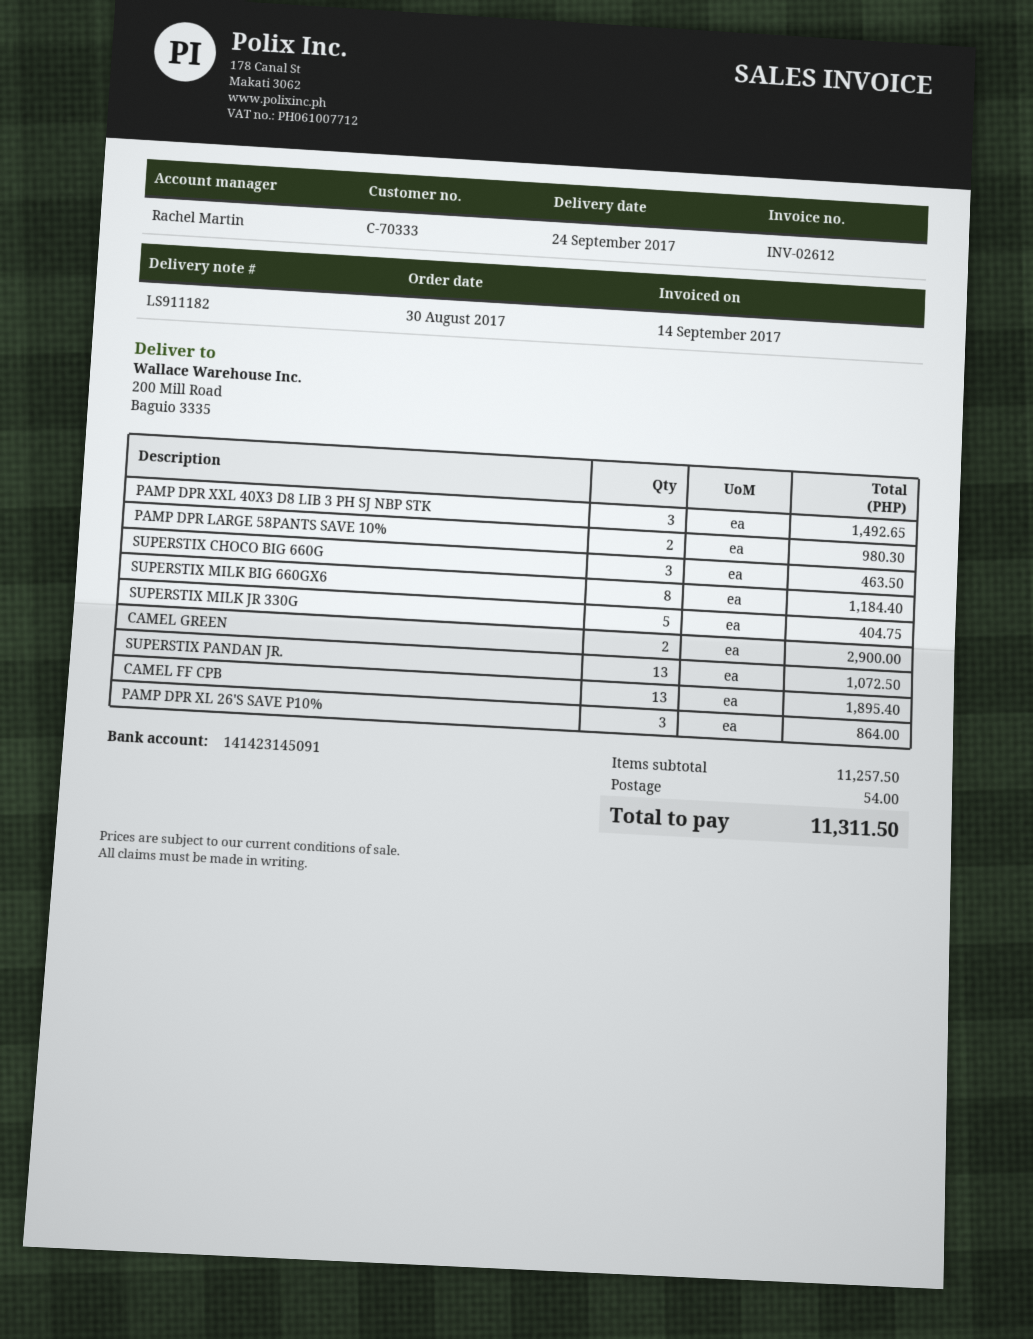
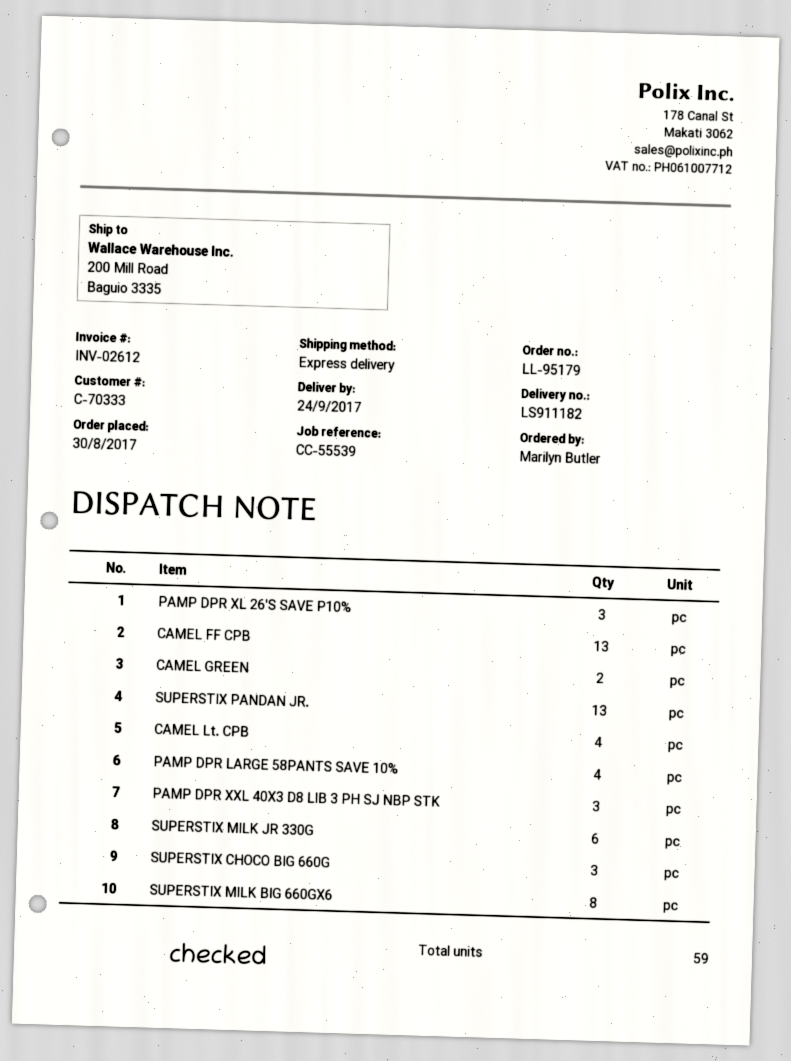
PAMP DPR LARGE 58PANTS SAVE 10%: 2 -> 4
SUPERSTIX MILK JR 330G: 5 -> 6
CAMEL Lt. CPB: none -> 4

